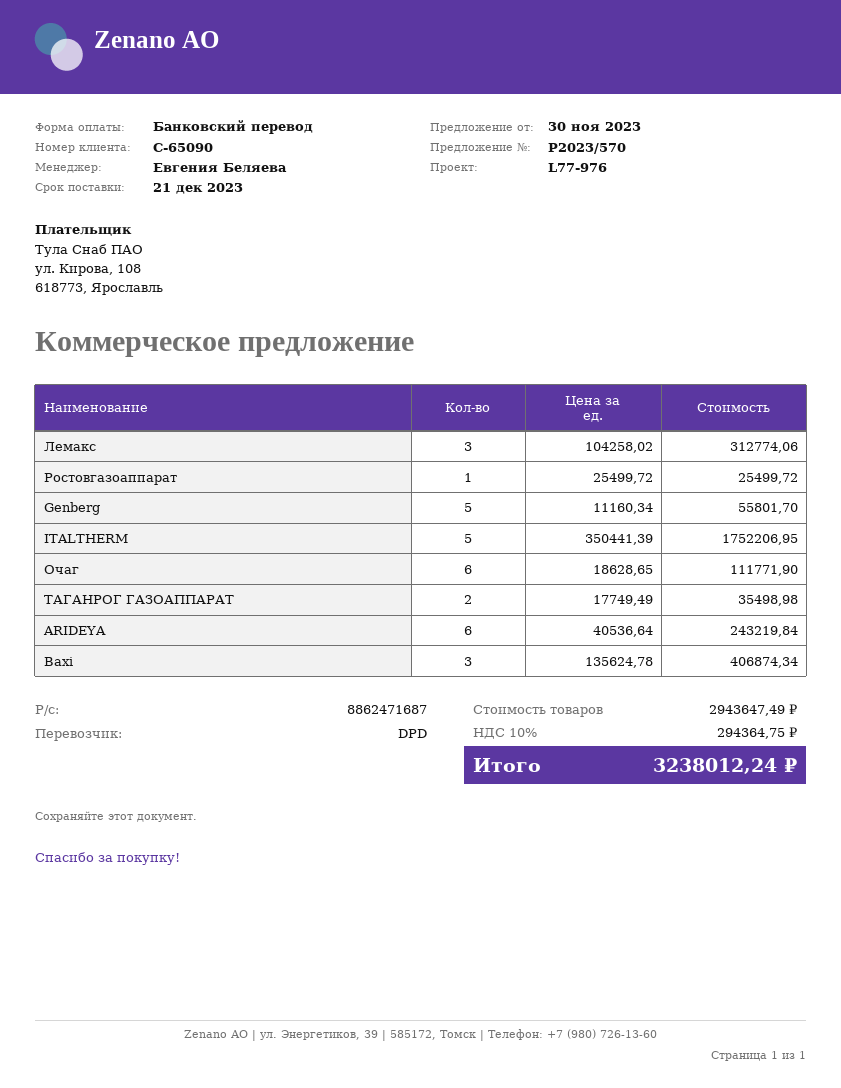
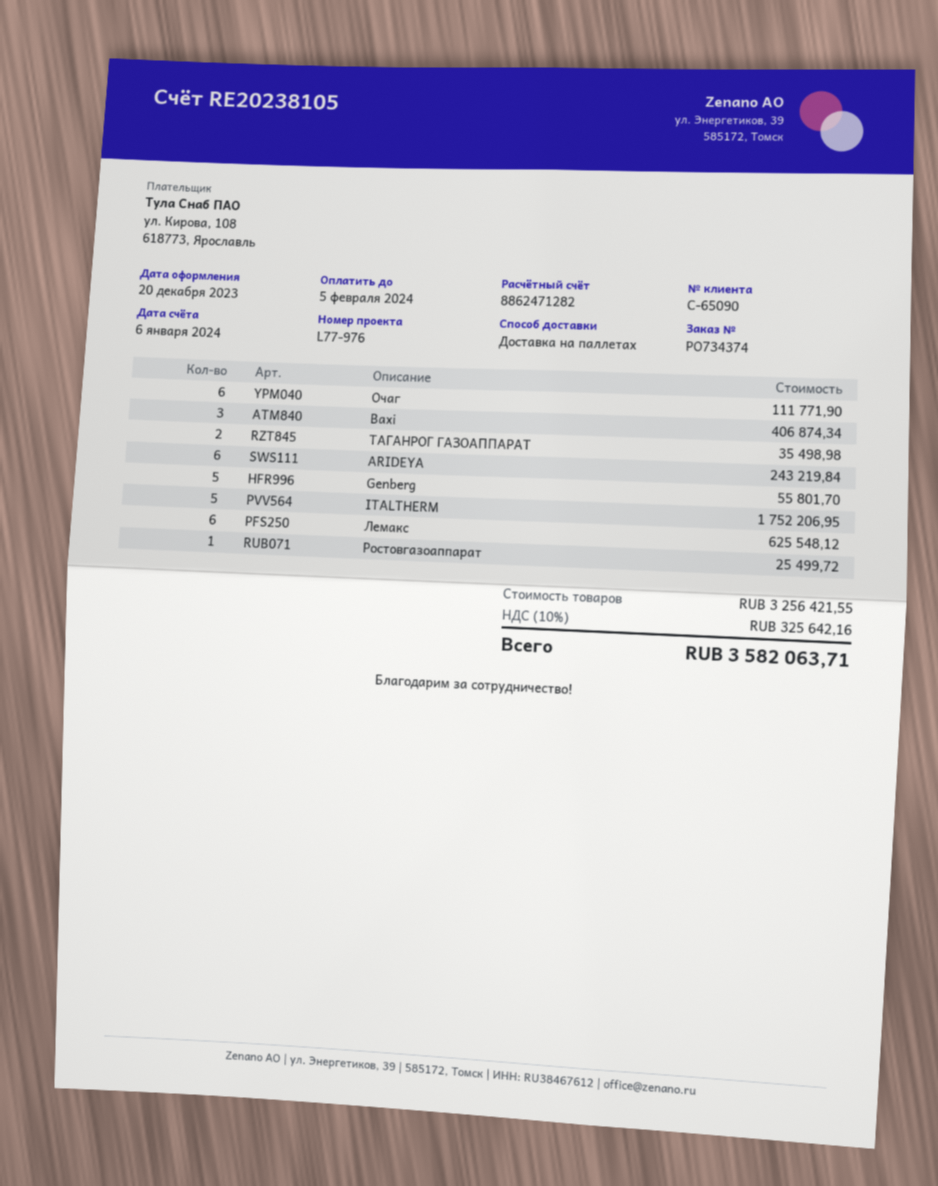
bank account: 8862471687 -> 8862471282
shipping method: DPD -> pallet freight
Лемакс: 3 for 312774.06 -> 6 for 625548.12
subtotal: 2943647.49 -> 3256421.55
tax: 10% = 294364.75 -> 10% = 325642.16
total: 3238012.24 -> 3582063.71

